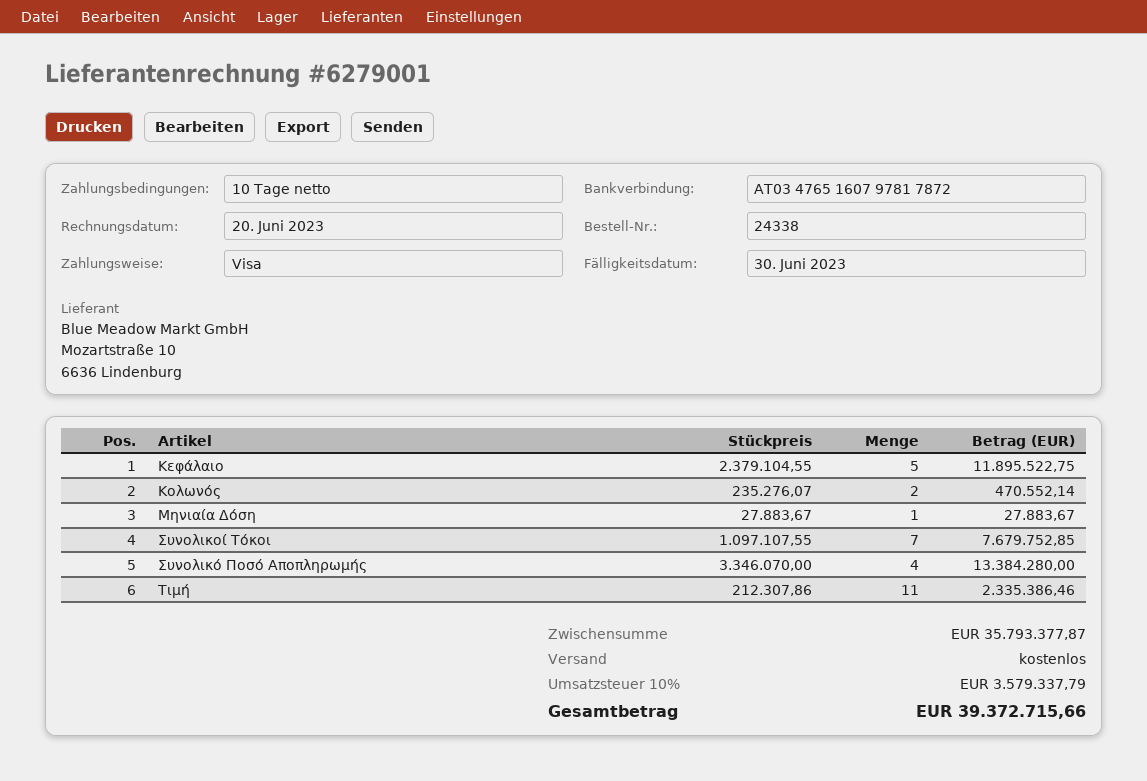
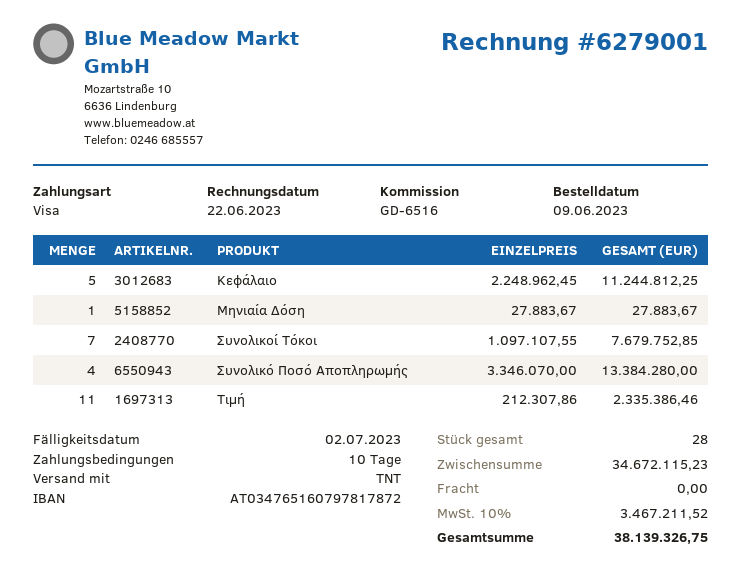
invoice date: 2023-06-20 -> 2023-06-22
due date: 2023-06-30 -> 2023-07-02
Κεφάλαιο: 5 x 2379104.55 = 11895522.75 -> 5 x 2248962.45 = 11244812.25
Κολωνός: 2 x 235276.07 = 470552.14 -> none
subtotal: 35793377.87 -> 34672115.23
tax: 10% = 3579337.79 -> 10% = 3467211.52
total: 39372715.66 -> 38139326.75

